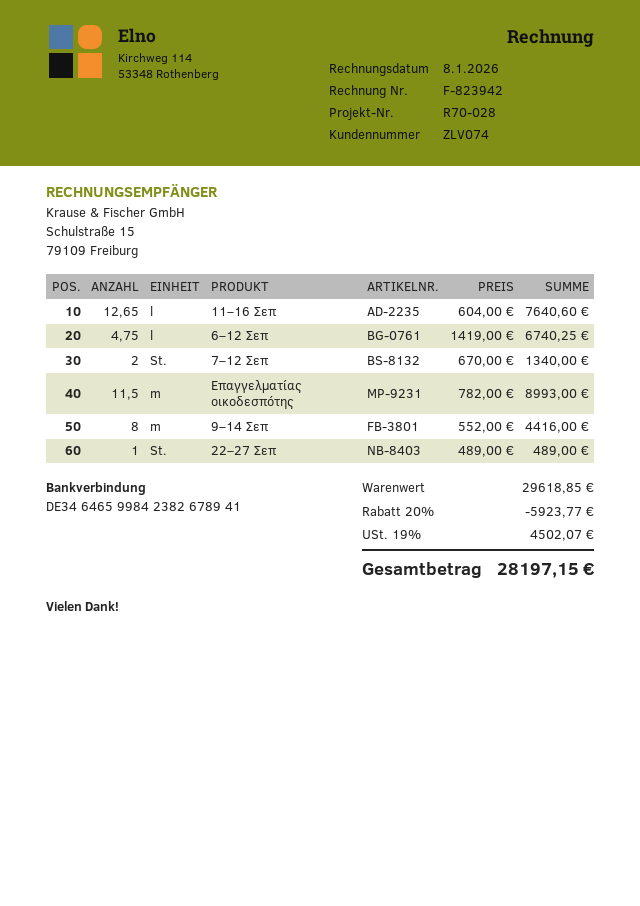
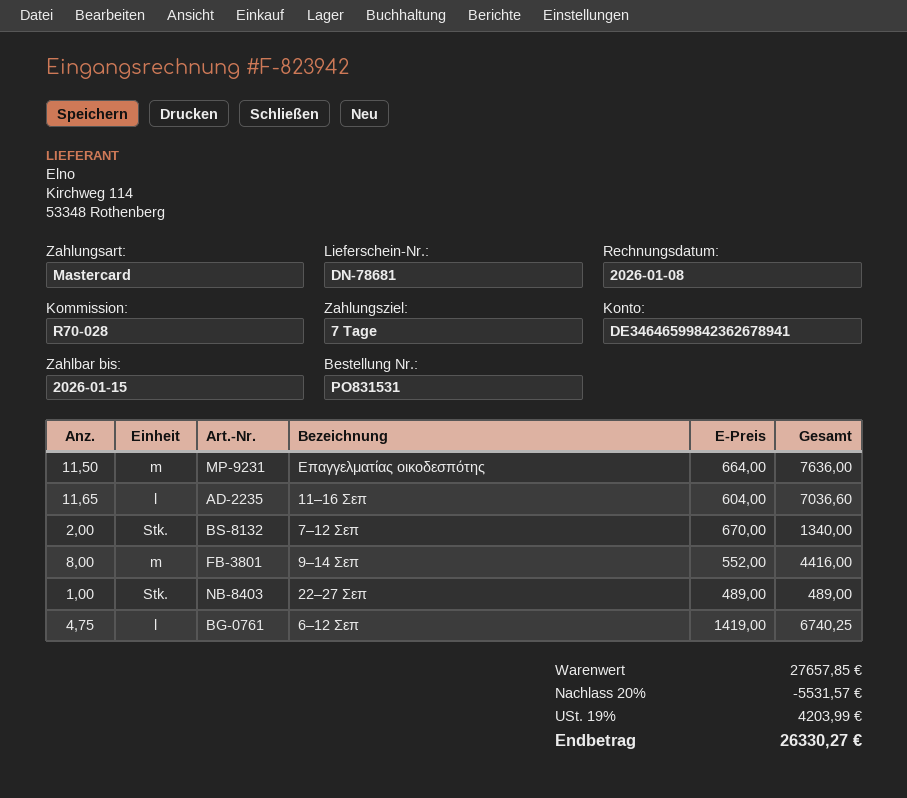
bank account: DE34646599842382678941 -> DE34646599842362678941
11–16 Σεπ: 12.65 x 604.00 = 7640.60 -> 11.65 x 604.00 = 7036.60
Επαγγελματίας οικοδεσπότης: 11.5 x 782.00 = 8993.00 -> 11.5 x 664.00 = 7636.00
subtotal: 29618.85 -> 27657.85
discount: 20% = 5923.77 -> 20% = 5531.57
tax: 19% = 4502.07 -> 19% = 4203.99
total: 28197.15 -> 26330.27

